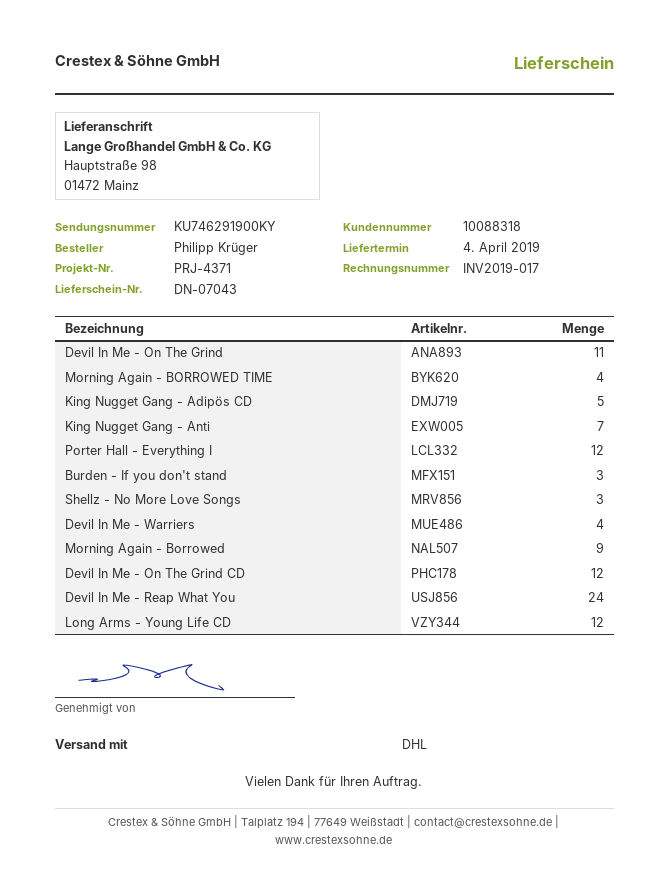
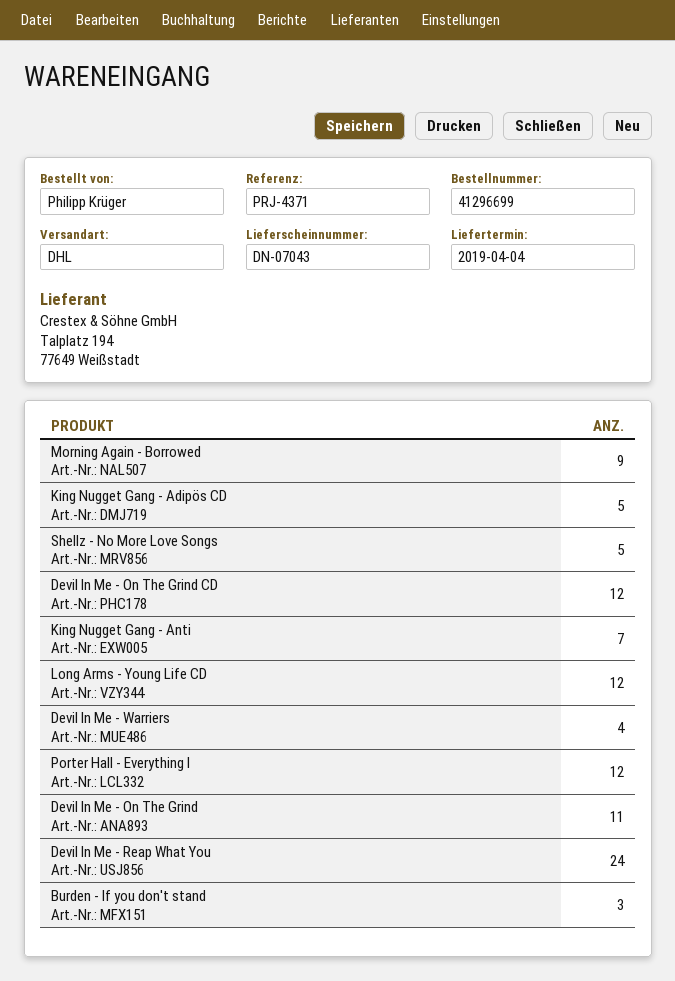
Morning Again - BORROWED TIME: 4 -> none
Shellz - No More Love Songs: 3 -> 5

